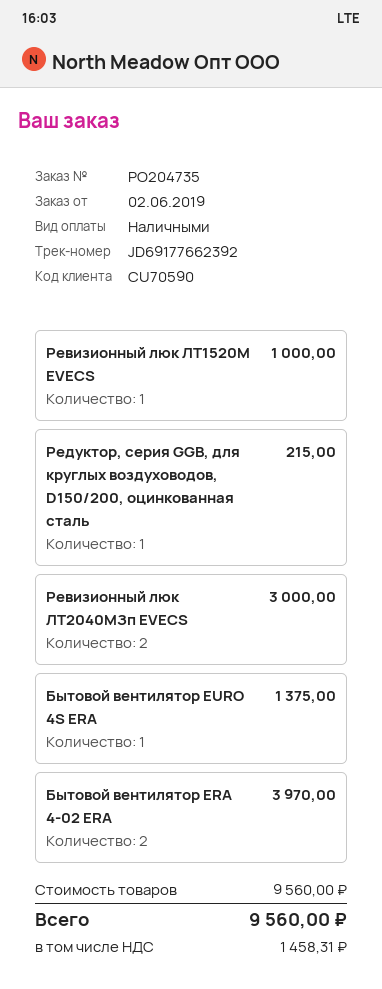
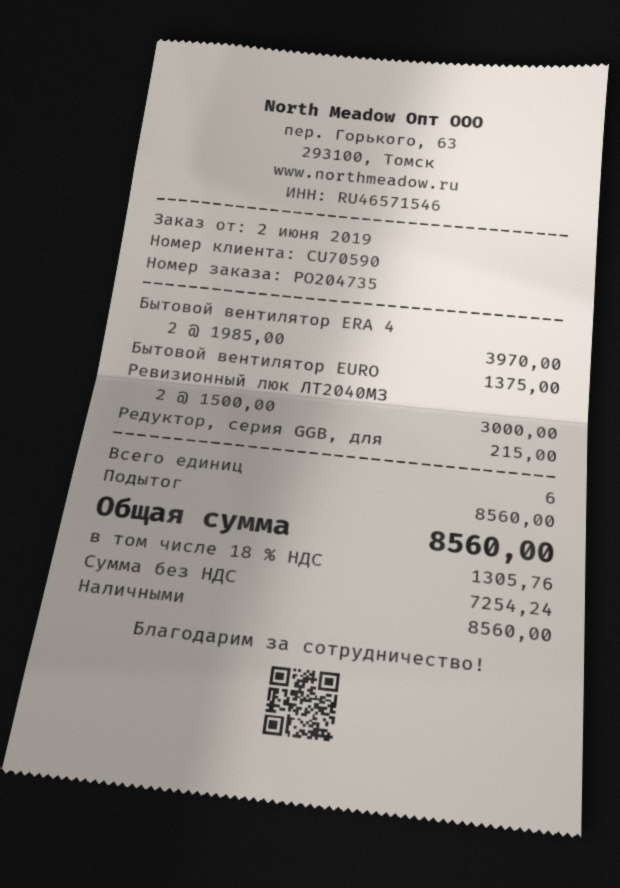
Ревизионный люк ЛТ1520М EVECS: 1 for 1000.00 -> none
subtotal: 9560.00 -> 8560.00
tax: 1458.31 -> 1305.76
total: 9560.00 -> 8560.00

